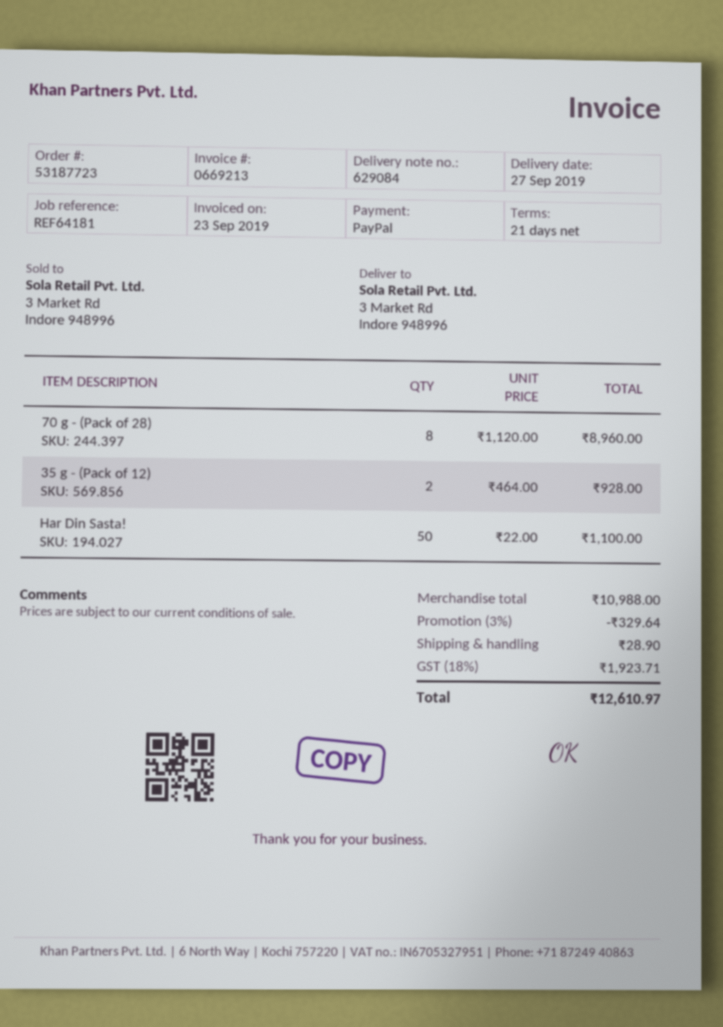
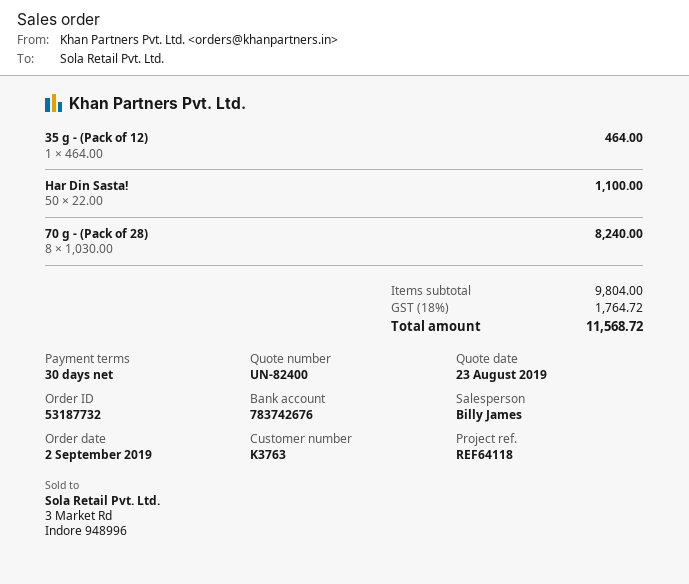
order number: 53187723 -> 53187732
payment terms: 21 days -> 30 days
reference: REF64181 -> REF64118
70 g - (Pack of 28): 8 x 1120.00 = 8960.00 -> 8 x 1030.00 = 8240.00
35 g - (Pack of 12): 2 x 464.00 = 928.00 -> 1 x 464.00 = 464.00
subtotal: 10988.00 -> 9804.00
discount: 3% = 329.64 -> none
shipping: 28.90 -> none
tax: 18% = 1923.71 -> 18% = 1764.72
total: 12610.97 -> 11568.72

